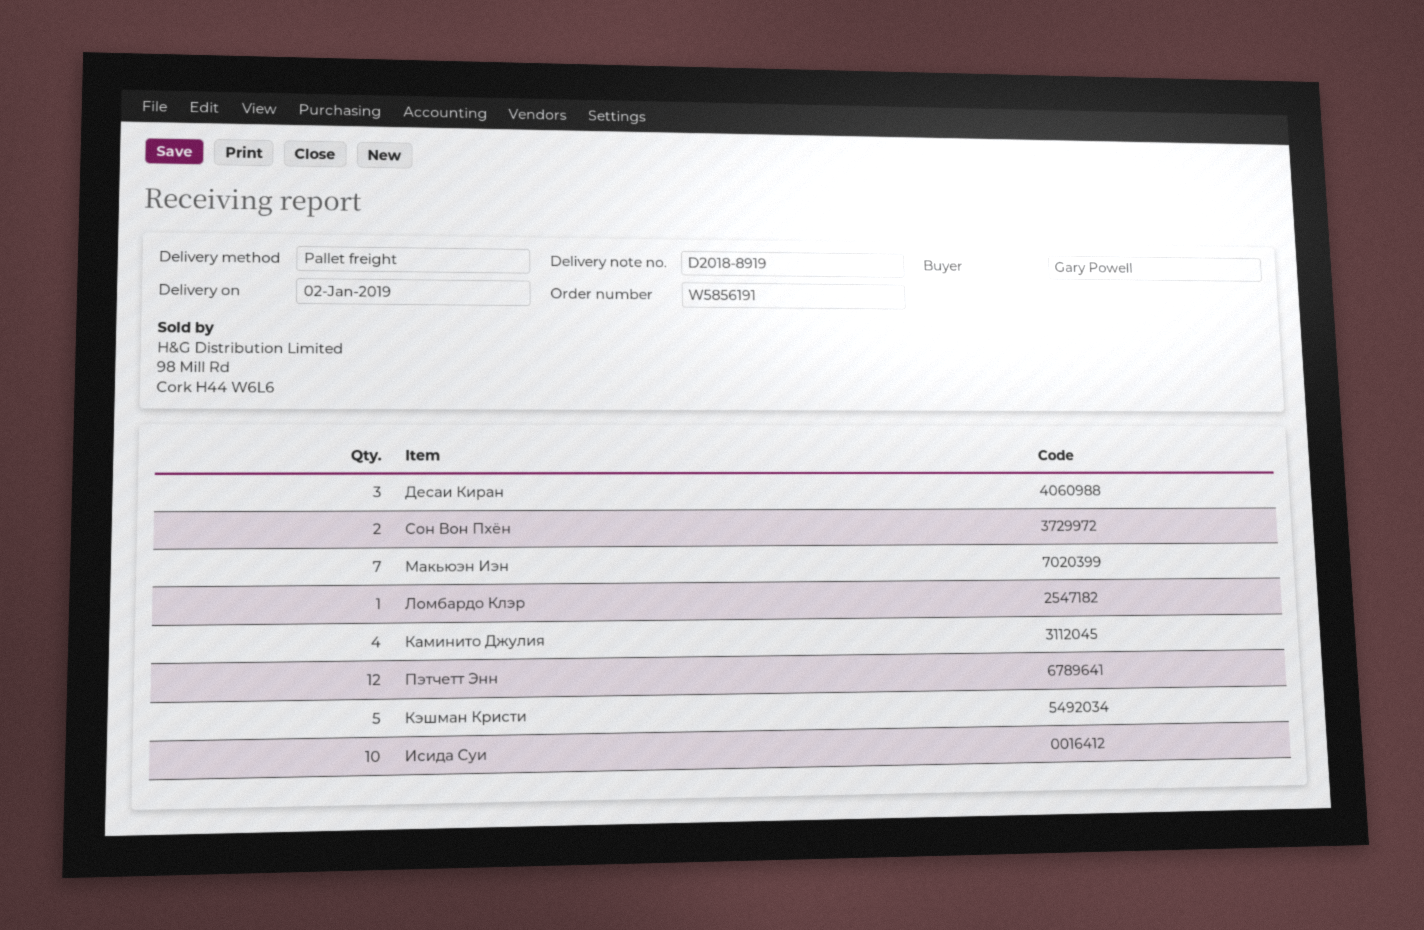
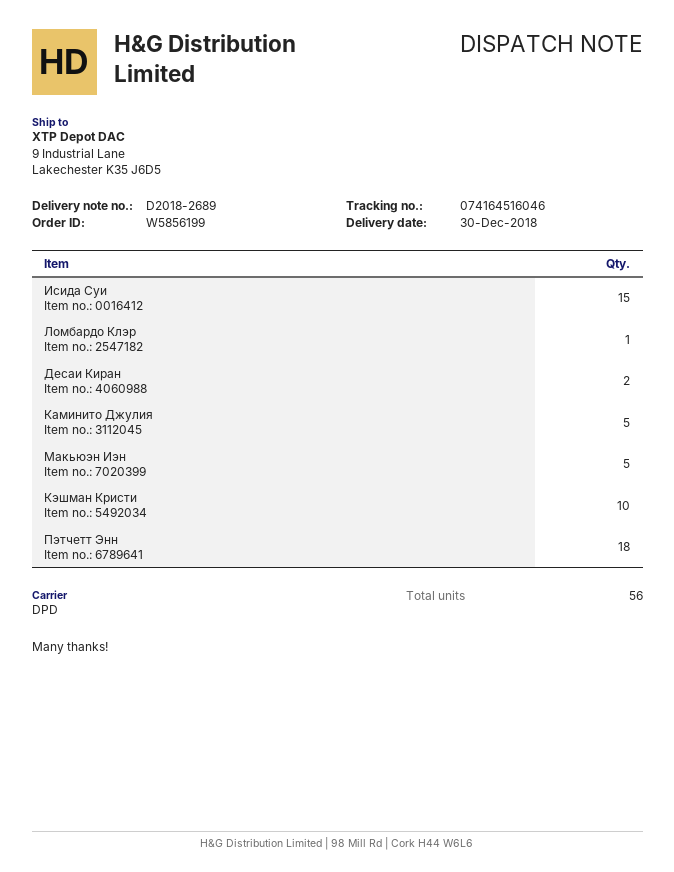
order number: W5856191 -> W5856199
delivery note number: D2018-8919 -> D2018-2689
delivery date: 2019-01-02 -> 2018-12-30
shipping method: pallet freight -> DPD
Десаи Киран: 3 -> 2
Сон Вон Пхён: 2 -> none
Макьюэн Иэн: 7 -> 5
Каминито Джулия: 4 -> 5
Пэтчетт Энн: 12 -> 18
Кэшман Кристи: 5 -> 10
Исида Суи: 10 -> 15

